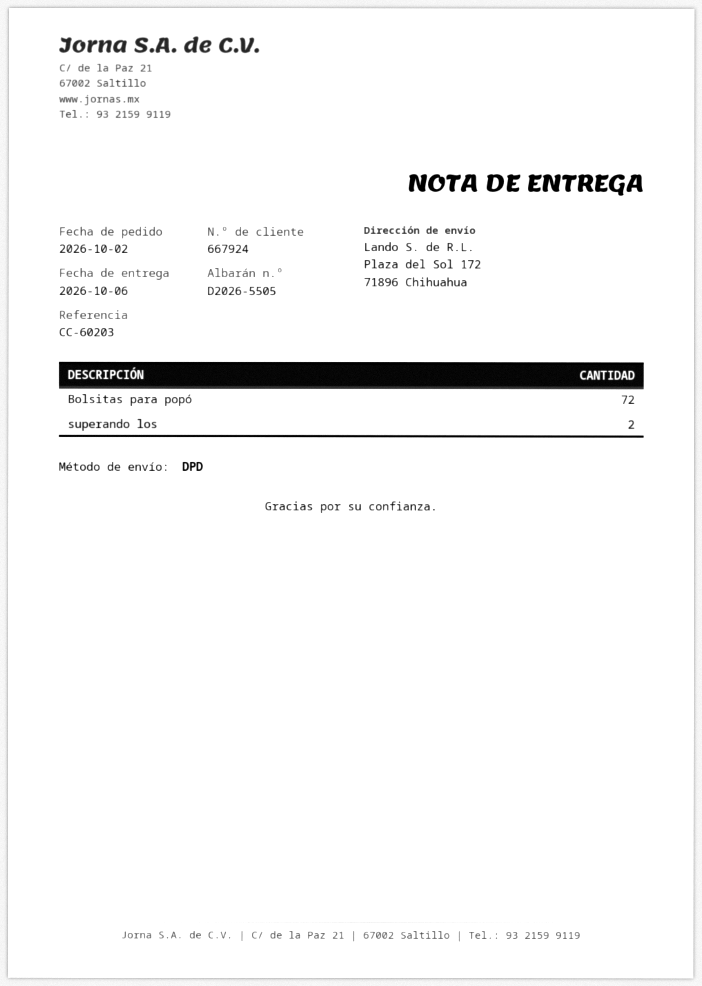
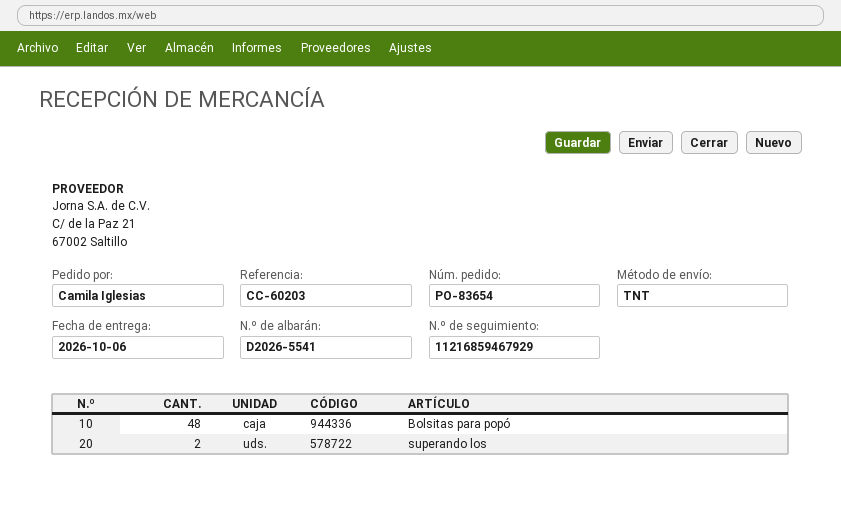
delivery note number: D2026-5505 -> D2026-5541
shipping method: DPD -> TNT
Bolsitas para popó: 72 -> 48

